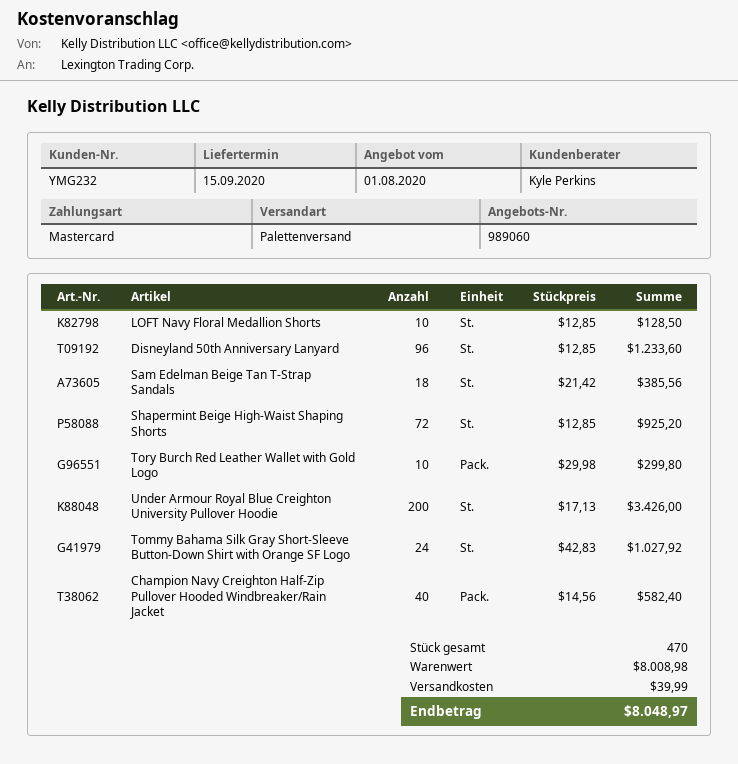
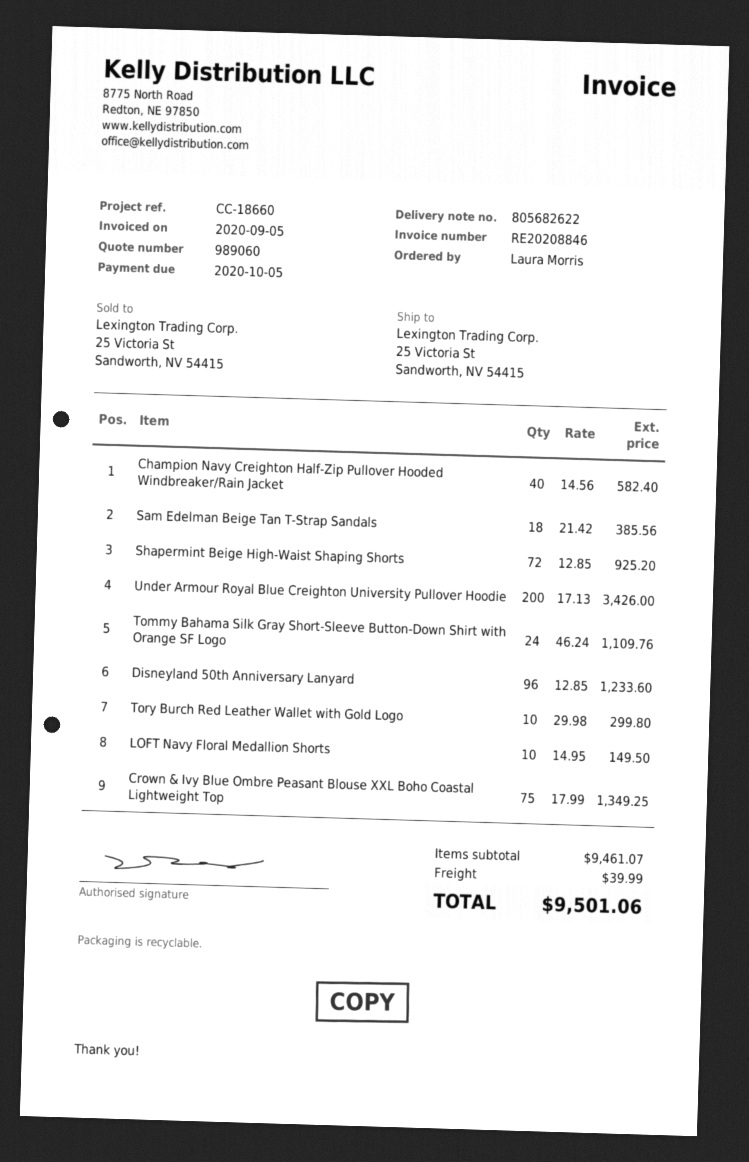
LOFT Navy Floral Medallion Shorts: 10 x 12.85 = 128.50 -> 10 x 14.95 = 149.50
Tommy Bahama Silk Gray Short-Sleeve Button-Down Shirt with Orange SF Logo: 24 x 42.83 = 1027.92 -> 24 x 46.24 = 1109.76
Crown & Ivy Blue Ombre Peasant Blouse XXL Boho Coastal Lightweight Top: none -> 75 x 17.99 = 1349.25
subtotal: 8008.98 -> 9461.07
total: 8048.97 -> 9501.06

